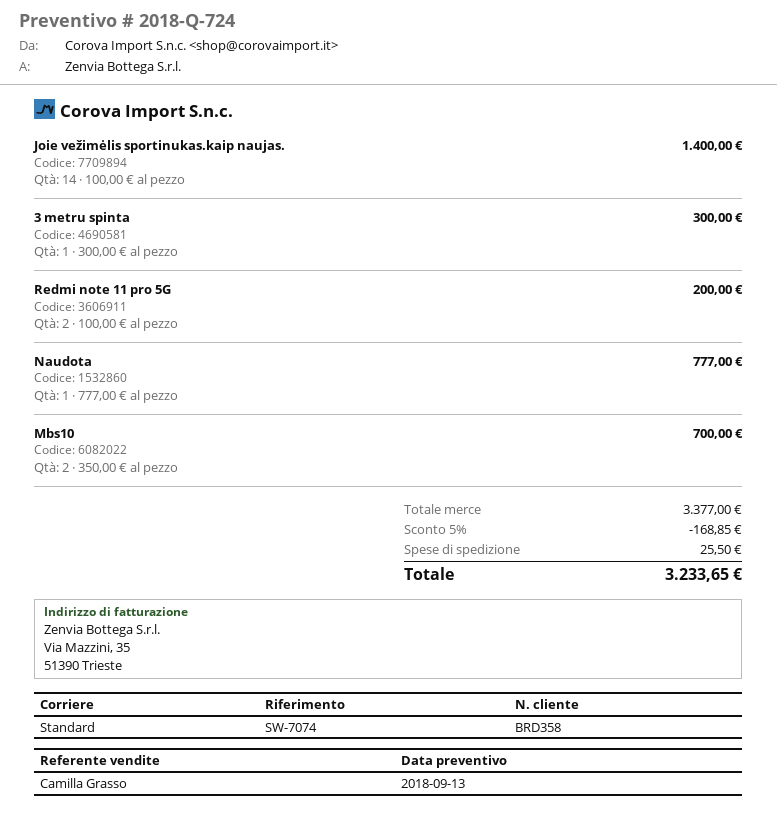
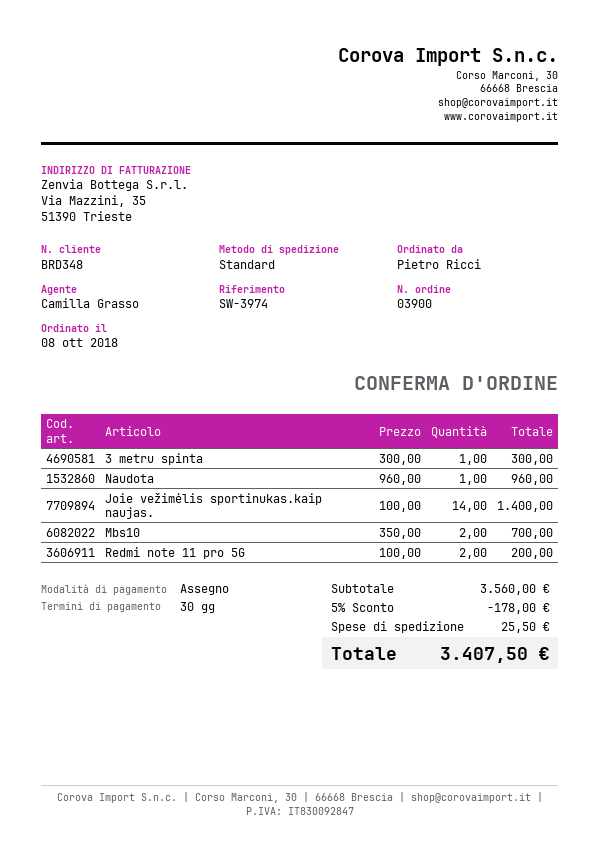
customer number: BRD358 -> BRD348
reference: SW-7074 -> SW-3974
Naudota: 1 x 777.00 = 777.00 -> 1 x 960.00 = 960.00
subtotal: 3377.00 -> 3560.00
discount: 5% = 168.85 -> 5% = 178.00
total: 3233.65 -> 3407.50

